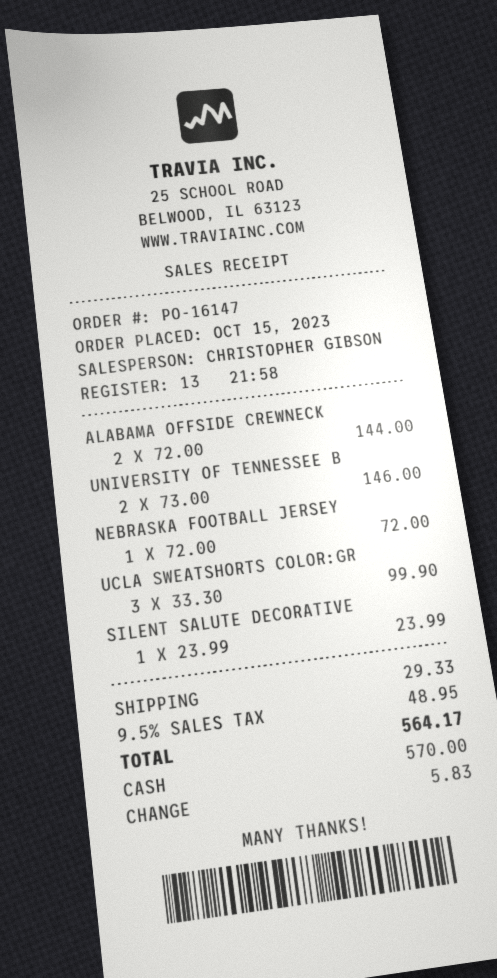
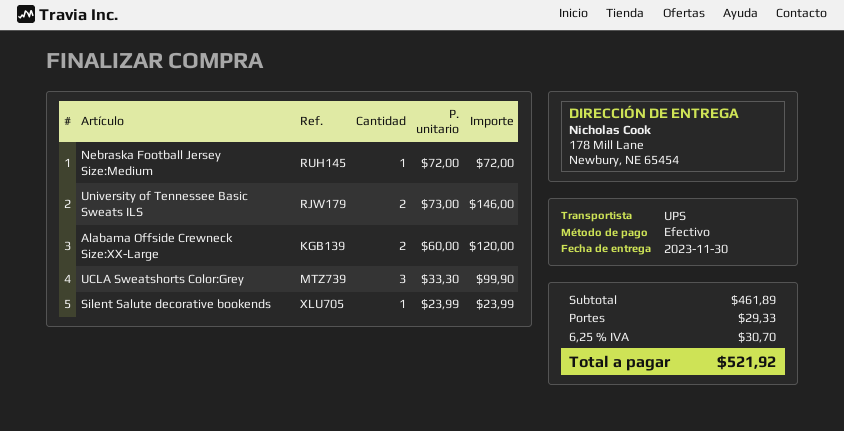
ALABAMA OFFSIDE CREWNECK: 2 x 72.00 = 144.00 -> 2 x 60.00 = 120.00
tax: 9.5% = 48.95 -> 6.25% = 30.70
total: 564.17 -> 521.92

